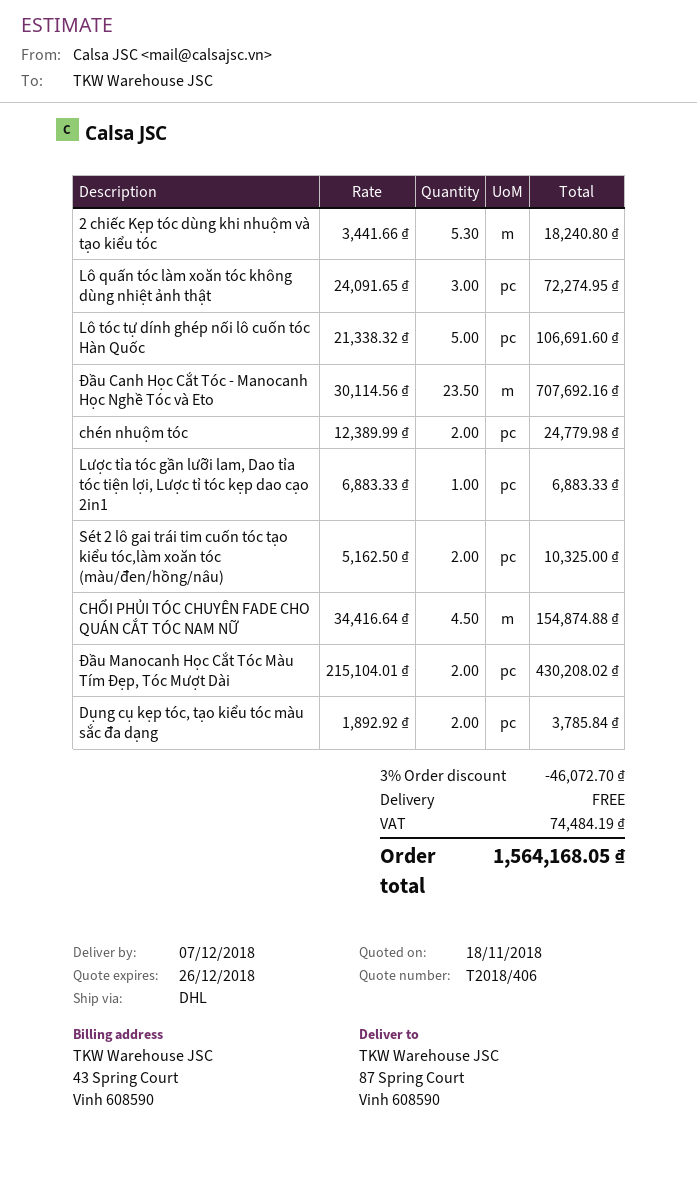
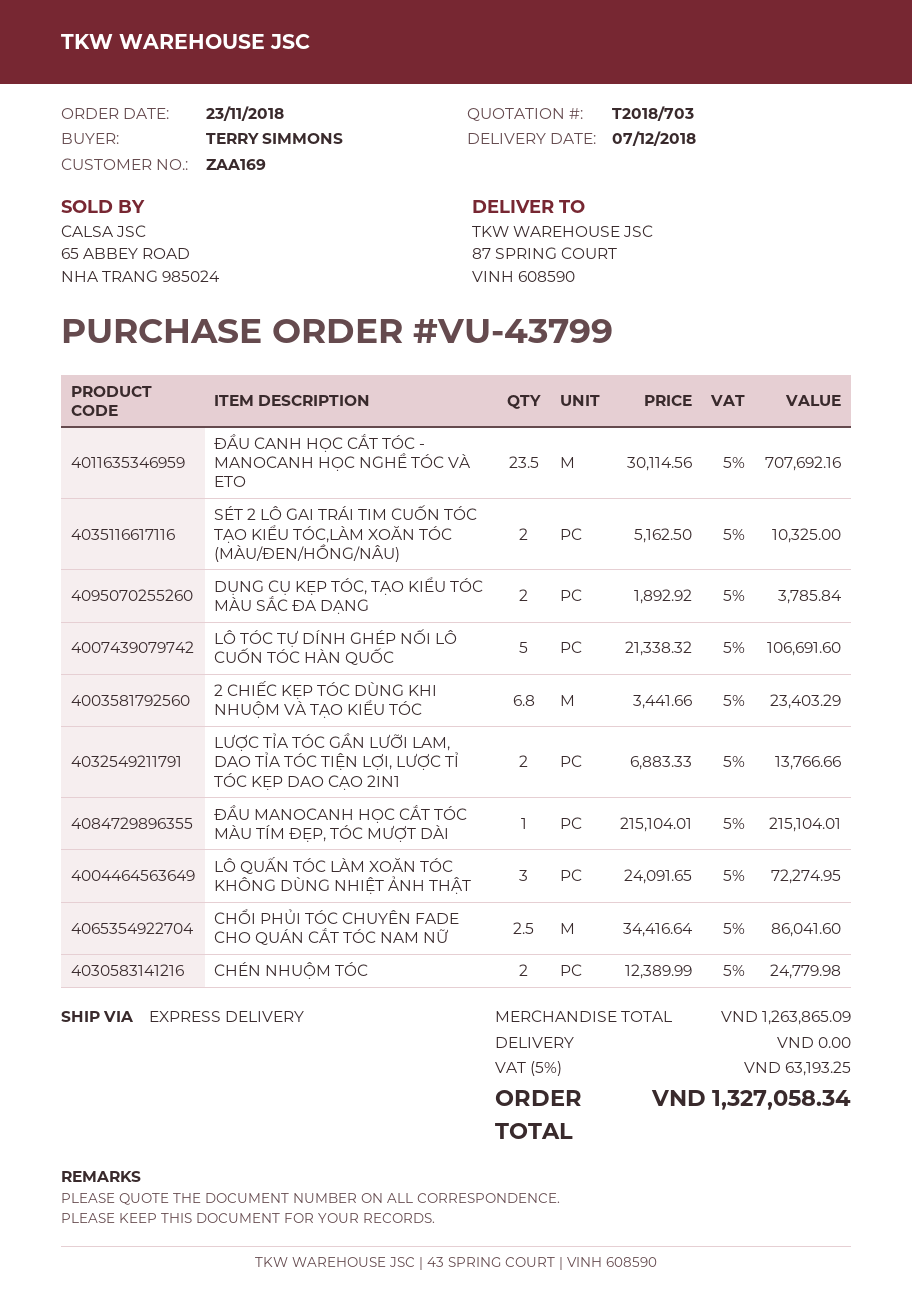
quote number: T2018/406 -> T2018/703
shipping method: DHL -> express
2 chiếc Kẹp tóc dùng khi nhuộm và tạo kiểu tóc: 5.3 x 3441.66 = 18240.80 -> 6.8 x 3441.66 = 23403.29
Lược tỉa tóc gần lưỡi lam, Dao tỉa tóc tiện lợi, Lược tỉ tóc kẹp dao cạo 2in1: 1 x 6883.33 = 6883.33 -> 2 x 6883.33 = 13766.66
CHỔI PHỦI TÓC CHUYÊN FADE CHO QUÁN CẮT TÓC NAM NỮ: 4.5 x 34416.64 = 154874.88 -> 2.5 x 34416.64 = 86041.60
Đầu Manocanh Học Cắt Tóc Màu Tím Đẹp, Tóc Mượt Dài: 2 x 215104.01 = 430208.02 -> 1 x 215104.01 = 215104.01
discount: 3% = 46072.70 -> none
tax: 74484.19 -> 63193.25
total: 1564168.05 -> 1327058.34

